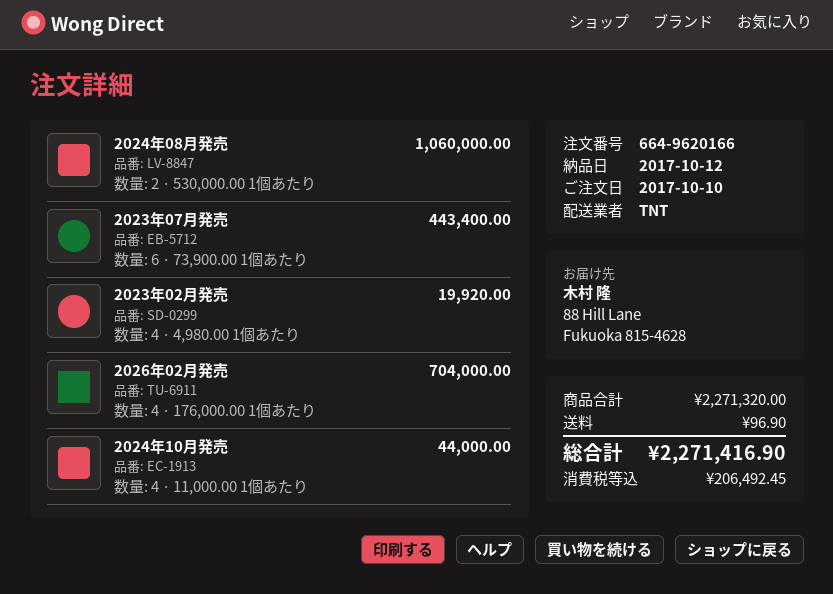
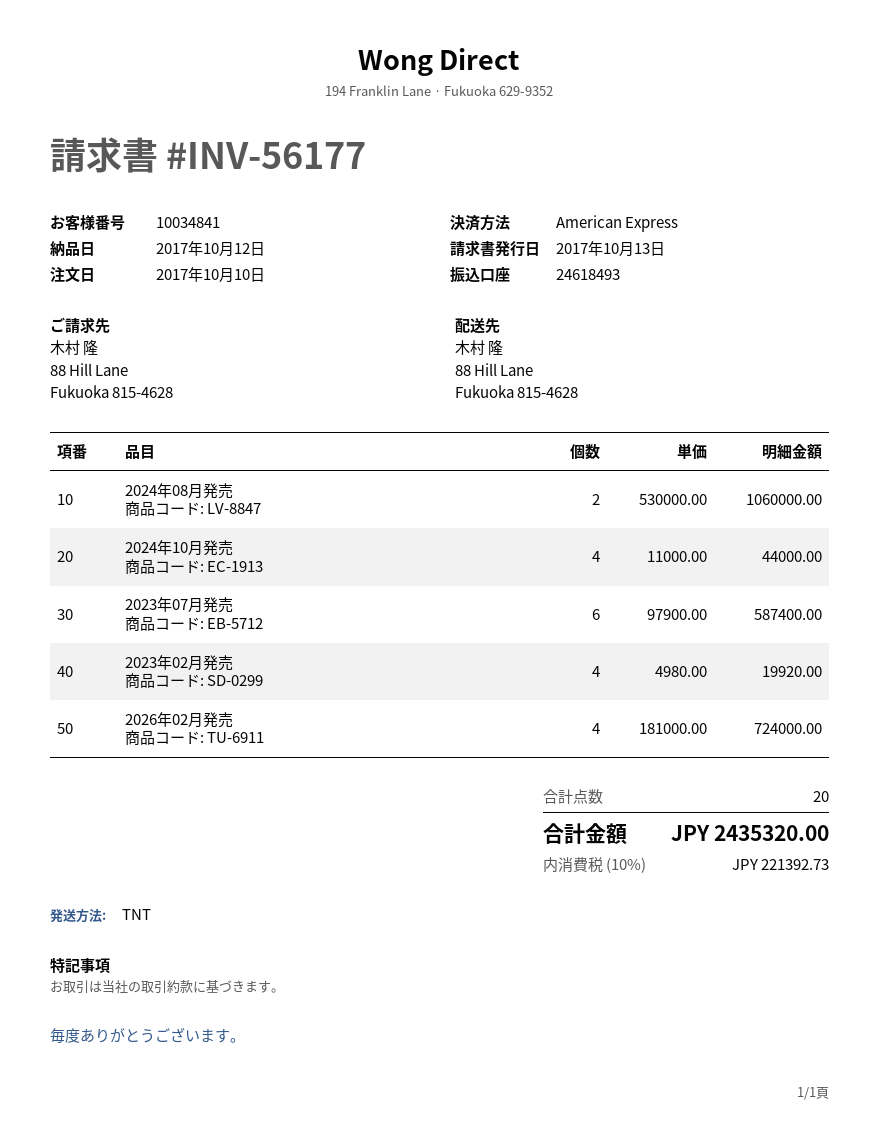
2023年07月発売: 6 x 73900.00 = 443400.00 -> 6 x 97900.00 = 587400.00
2026年02月発売: 4 x 176000.00 = 704000.00 -> 4 x 181000.00 = 724000.00
shipping: 96.90 -> none
tax: 206492.45 -> 221392.73
total: 2271416.90 -> 2435320.00

